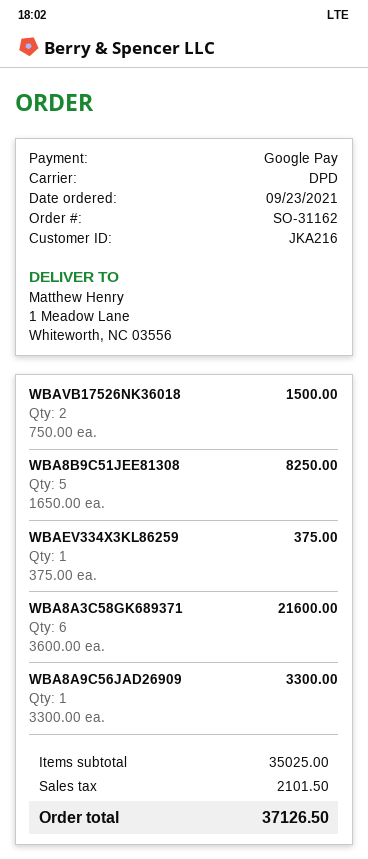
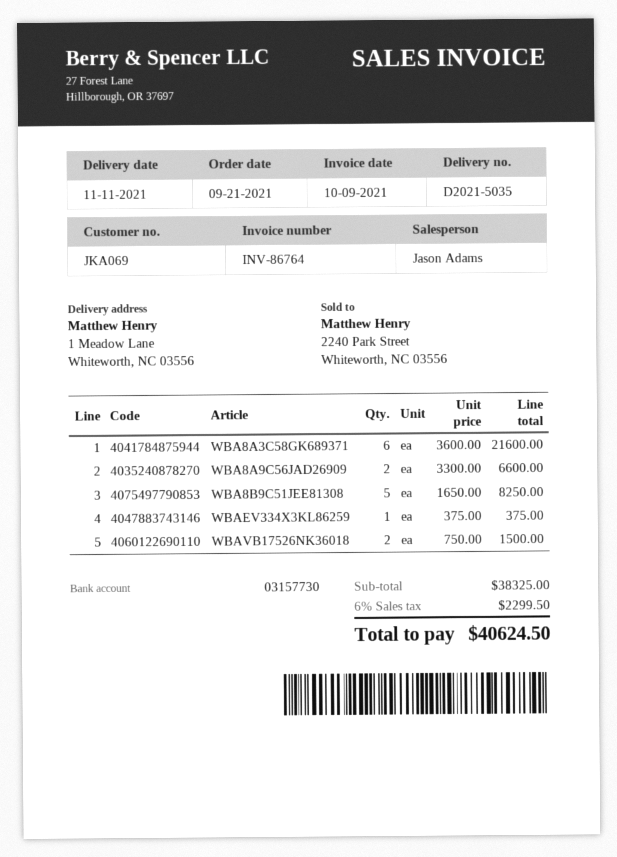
order date: 2021-09-23 -> 2021-09-21
customer number: JKA216 -> JKA069
WBA8A9C56JAD26909: 1 x 3300.00 = 3300.00 -> 2 x 3300.00 = 6600.00
subtotal: 35025.00 -> 38325.00
tax: 2101.50 -> 2299.50
total: 37126.50 -> 40624.50

